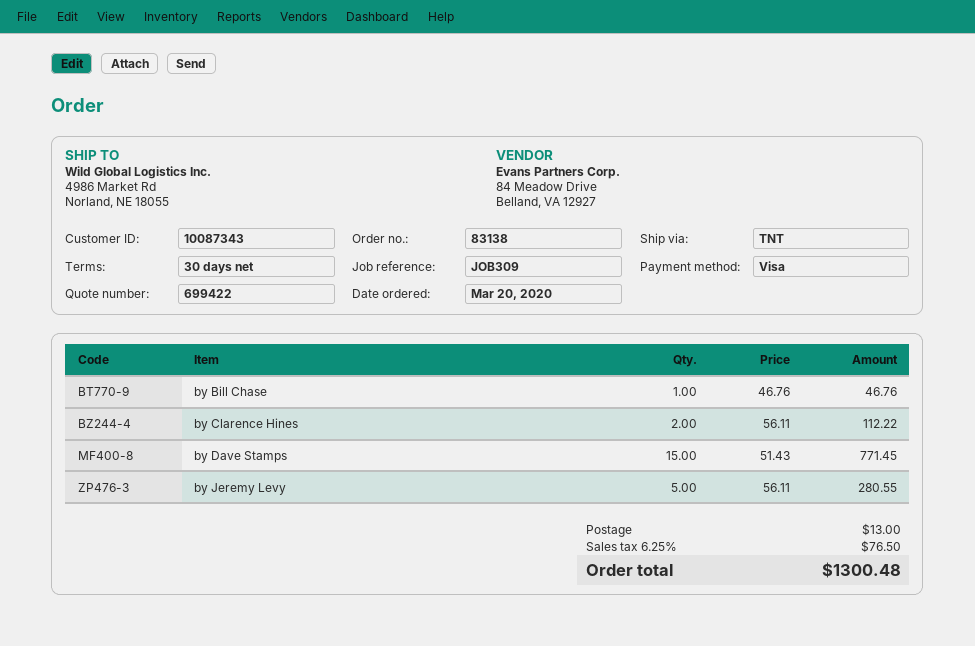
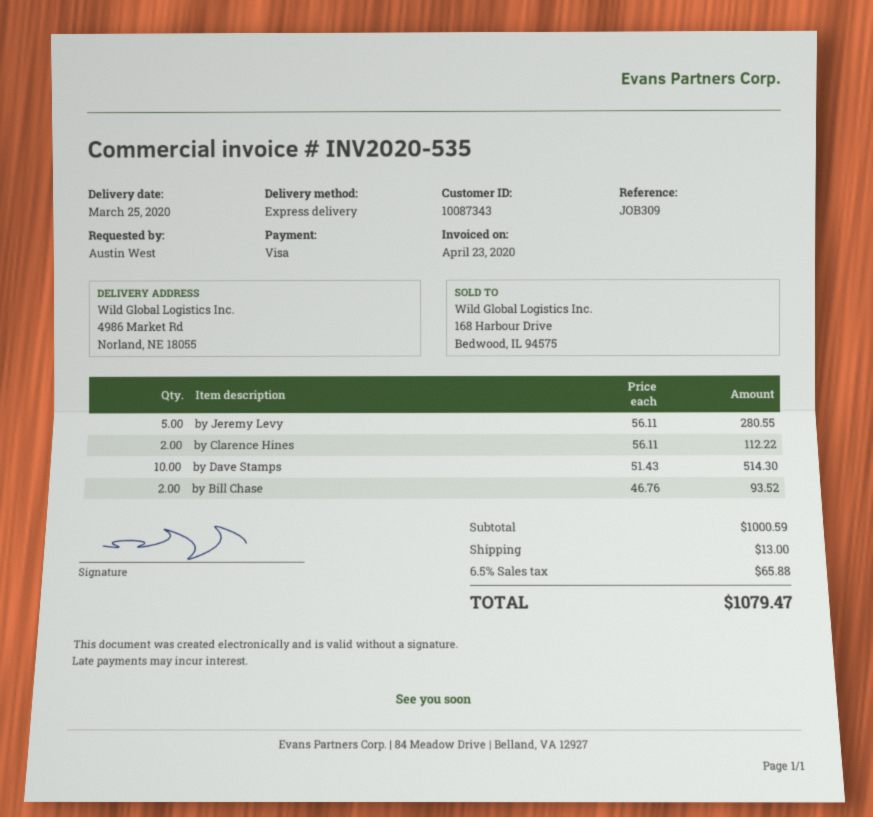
shipping method: TNT -> express
by Bill Chase: 1 x 46.76 = 46.76 -> 2 x 46.76 = 93.52
by Dave Stamps: 15 x 51.43 = 771.45 -> 10 x 51.43 = 514.30
tax: 6.25% = 76.50 -> 6.5% = 65.88
total: 1300.48 -> 1079.47

